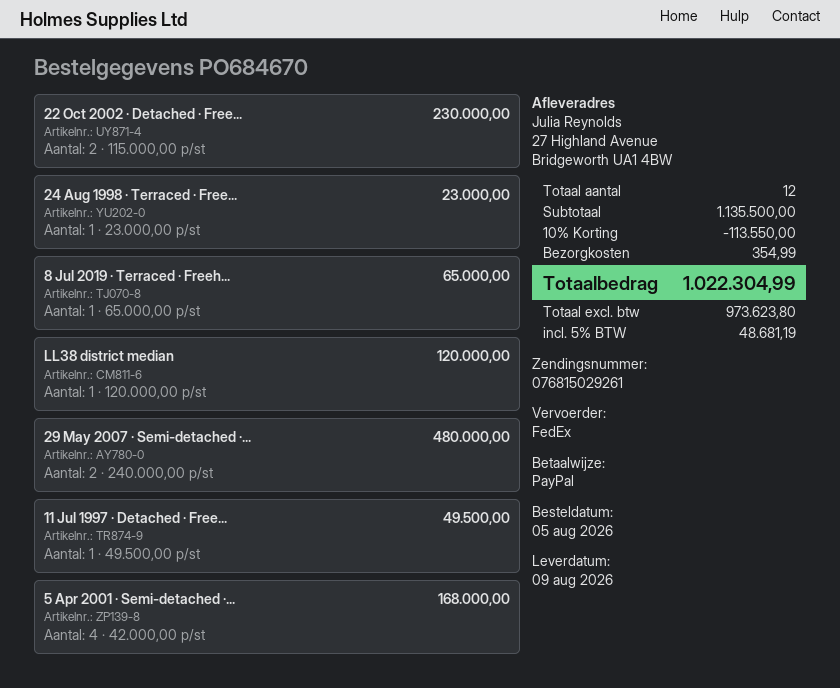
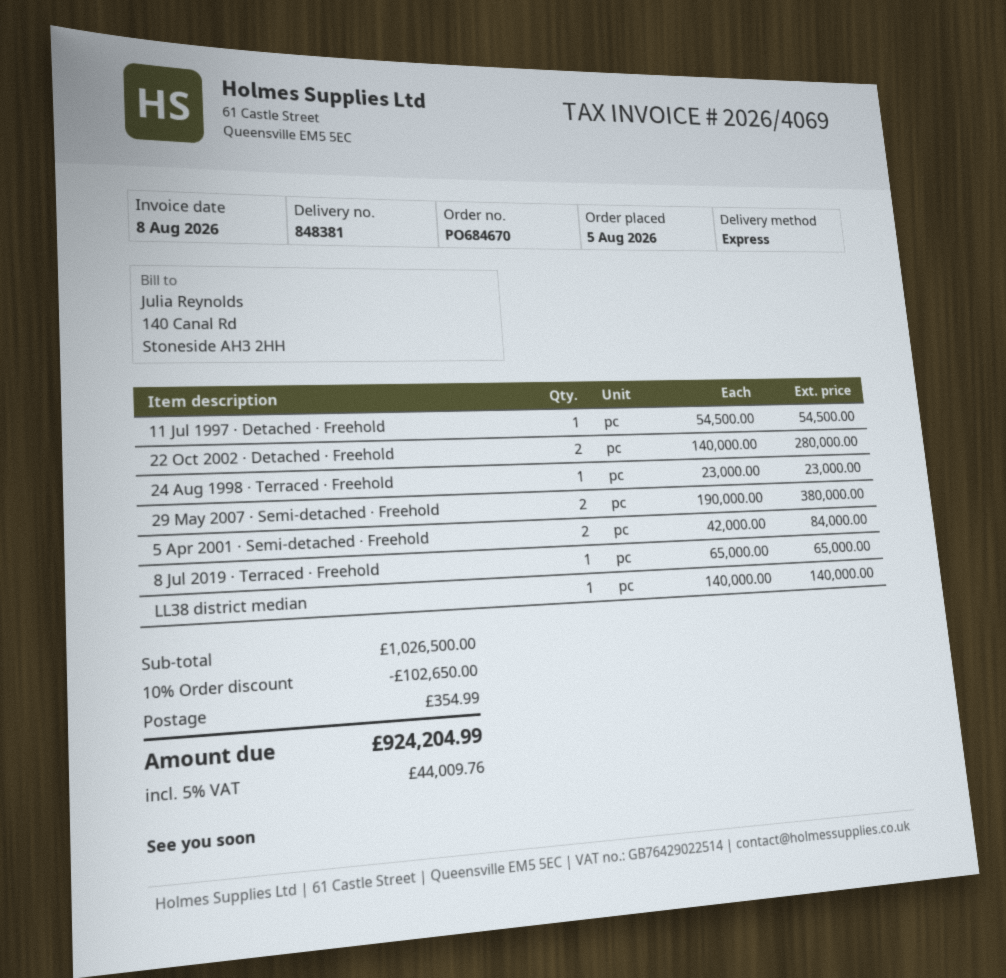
shipping method: FedEx -> express
22 Oct 2002 · Detached · Free...: 2 x 115000.00 = 230000.00 -> 2 x 140000.00 = 280000.00
LL38 district median: 1 x 120000.00 = 120000.00 -> 1 x 140000.00 = 140000.00
29 May 2007 · Semi-detached ·...: 2 x 240000.00 = 480000.00 -> 2 x 190000.00 = 380000.00
11 Jul 1997 · Detached · Free...: 1 x 49500.00 = 49500.00 -> 1 x 54500.00 = 54500.00
5 Apr 2001 · Semi-detached ·...: 4 x 42000.00 = 168000.00 -> 2 x 42000.00 = 84000.00
subtotal: 1135500.00 -> 1026500.00
discount: 10% = 113550.00 -> 10% = 102650.00
tax: 5% = 48681.19 -> 5% = 44009.76
total: 1022304.99 -> 924204.99

